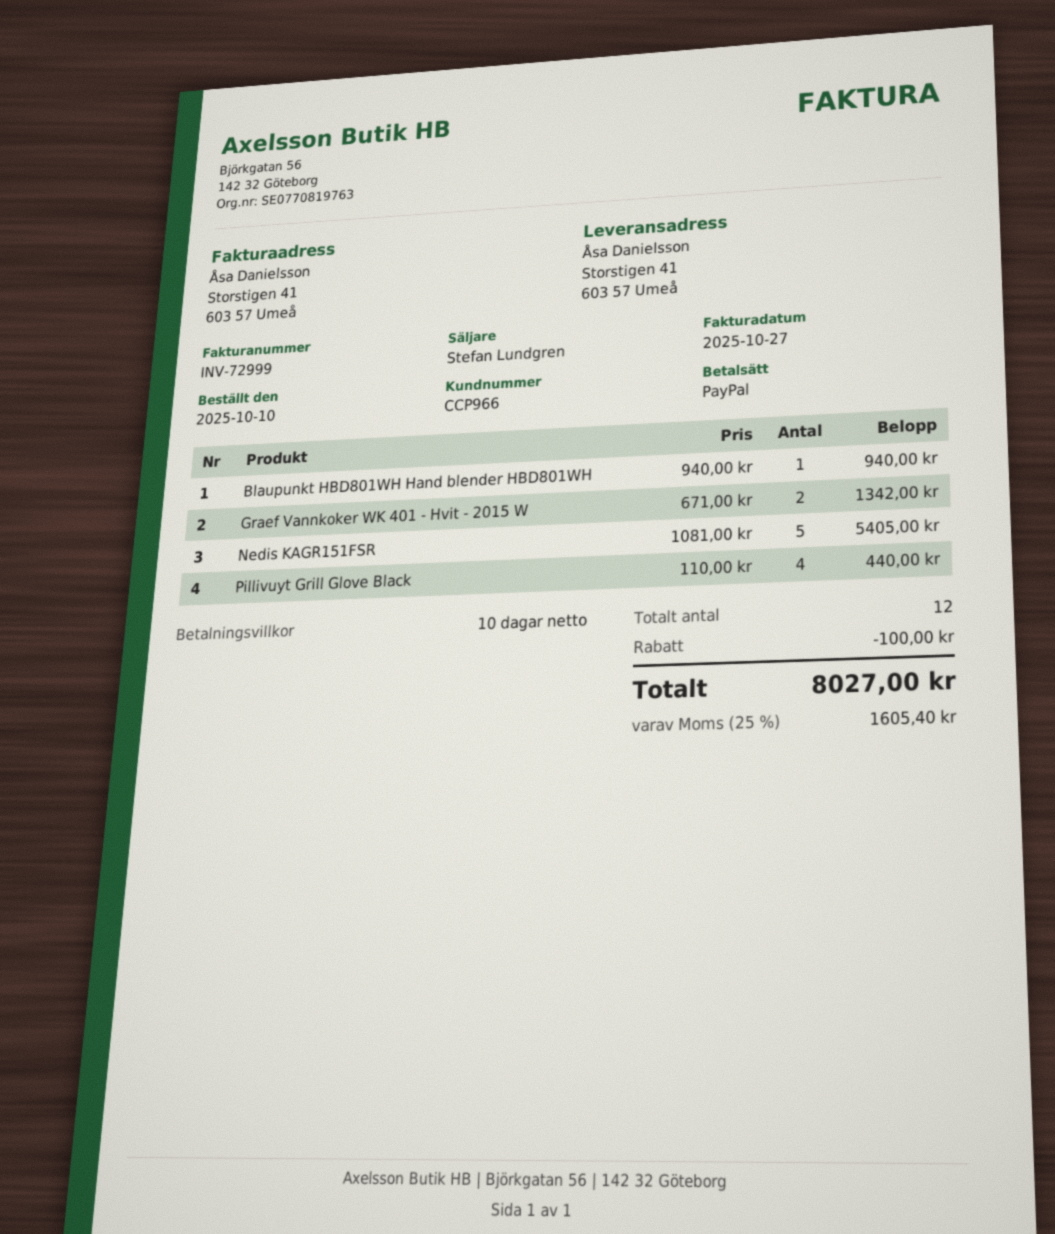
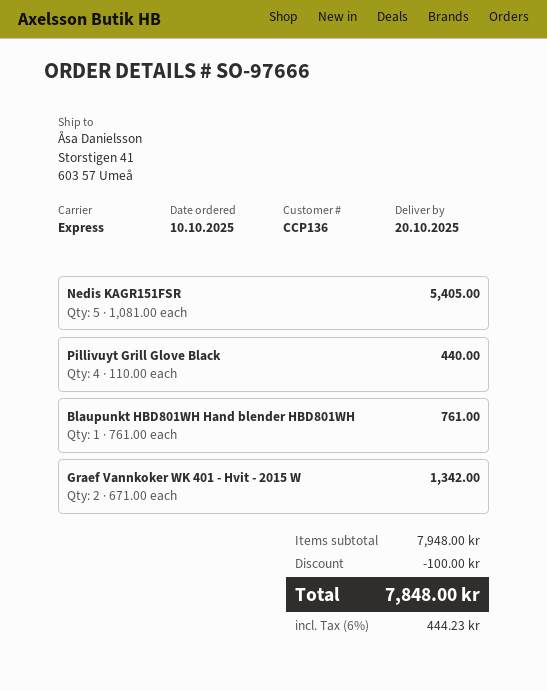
customer number: CCP966 -> CCP136
Blaupunkt HBD801WH Hand blender HBD801WH: 1 x 940.00 = 940.00 -> 1 x 761.00 = 761.00
tax: 25% = 1605.40 -> 6% = 444.23
total: 8027.00 -> 7848.00

